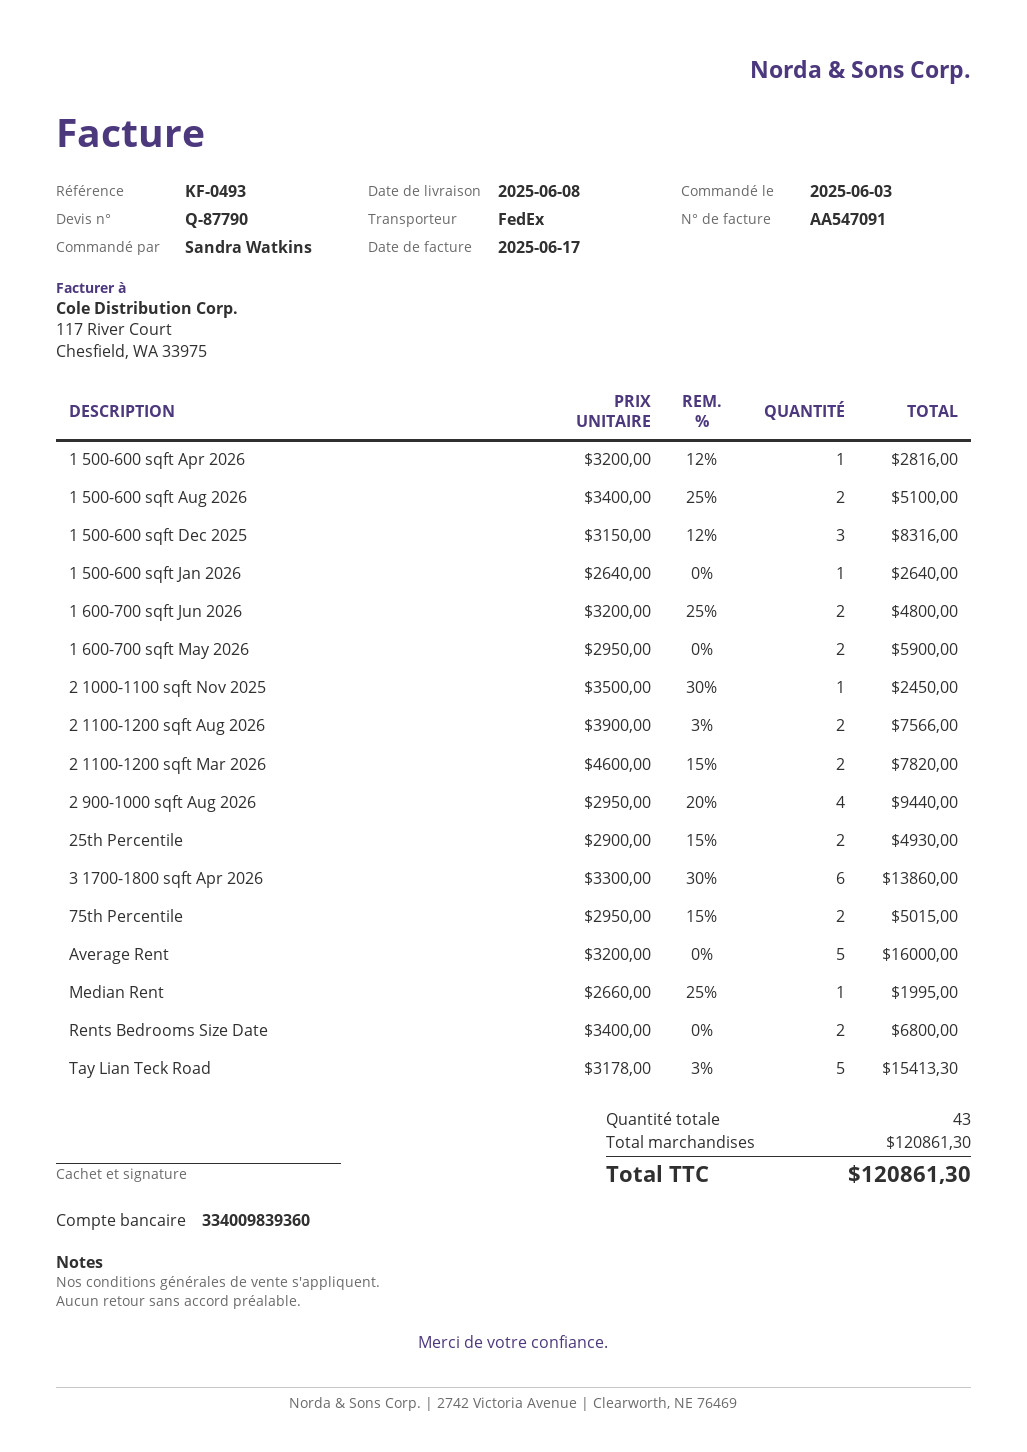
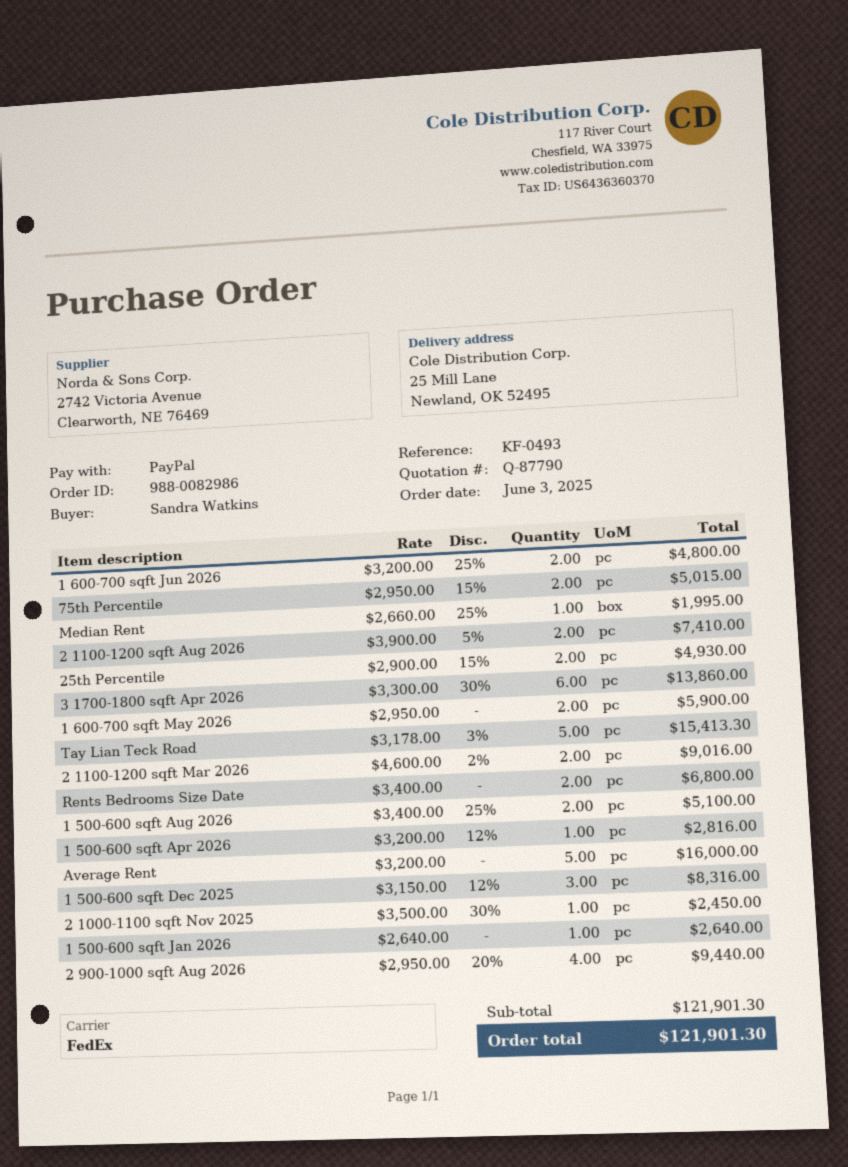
2 1100-1200 sqft Aug 2026: 2 x 3900.00 - 3% = 7566.00 -> 2 x 3900.00 - 5% = 7410.00
2 1100-1200 sqft Mar 2026: 2 x 4600.00 - 15% = 7820.00 -> 2 x 4600.00 - 2% = 9016.00
subtotal: 120861.30 -> 121901.30
total: 120861.30 -> 121901.30

